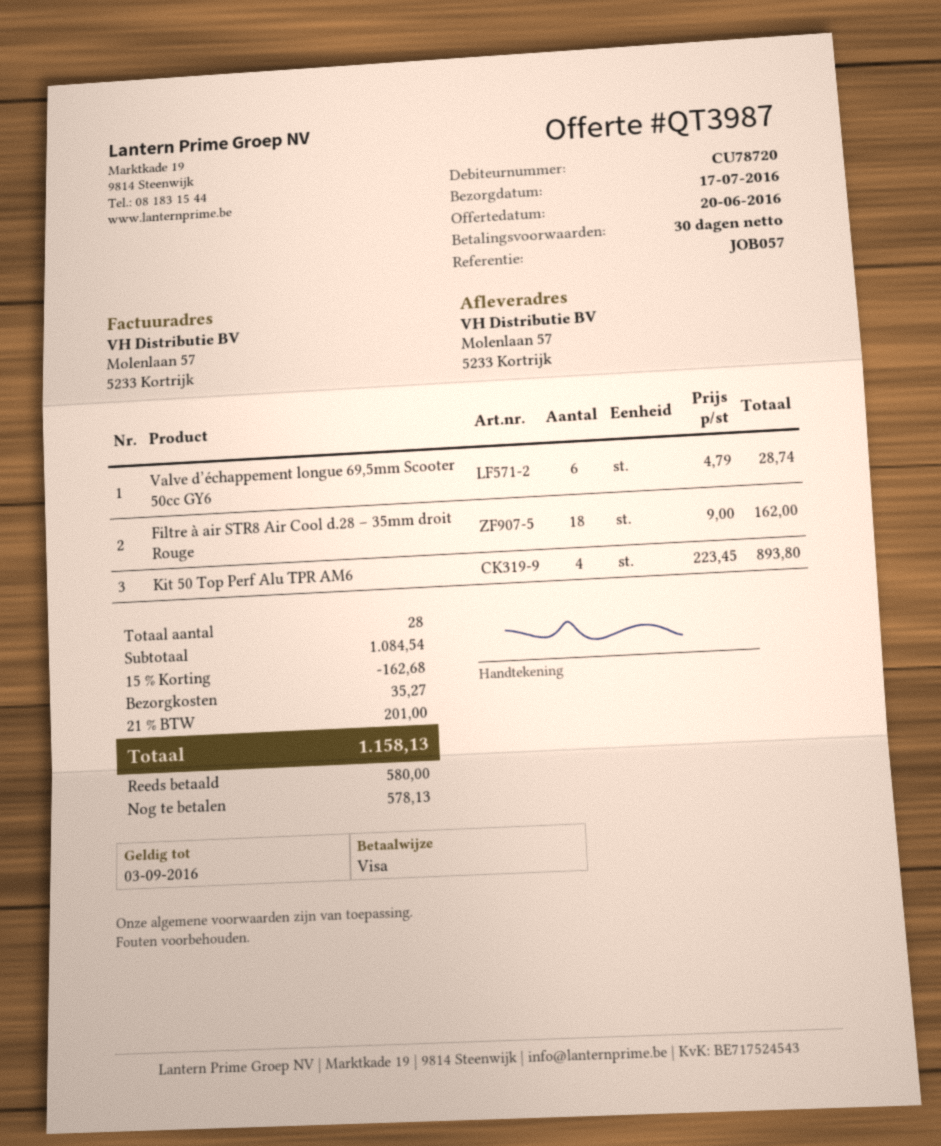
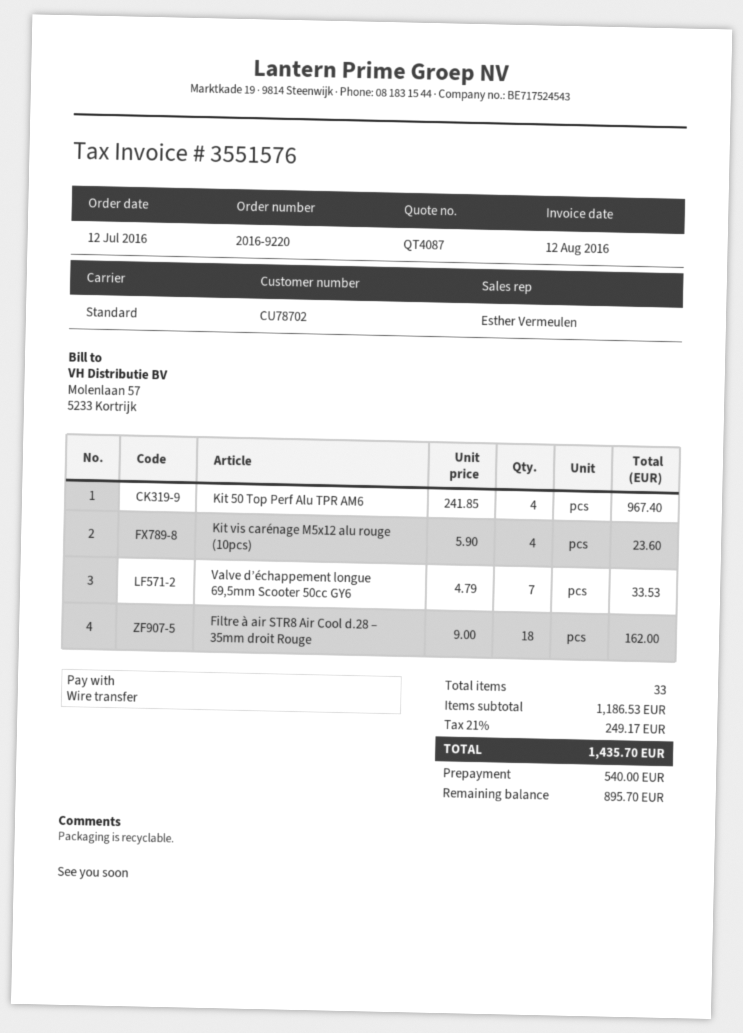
quote number: QT3987 -> QT4087
customer number: CU78720 -> CU78702
payment method: Visa -> bank transfer
Valve d’échappement longue 69,5mm Scooter 50cc GY6: 6 x 4.79 = 28.74 -> 7 x 4.79 = 33.53
Kit 50 Top Perf Alu TPR AM6: 4 x 223.45 = 893.80 -> 4 x 241.85 = 967.40
Kit vis carénage M5x12 alu rouge (10pcs): none -> 4 x 5.90 = 23.60
total quantity: 28 -> 33
subtotal: 1084.54 -> 1186.53
discount: 15% = 162.68 -> none
shipping: 35.27 -> none
tax: 21% = 201.00 -> 21% = 249.17
total: 1158.13 -> 1435.70
deposit: 580.00 -> 540.00
balance: 578.13 -> 895.70

